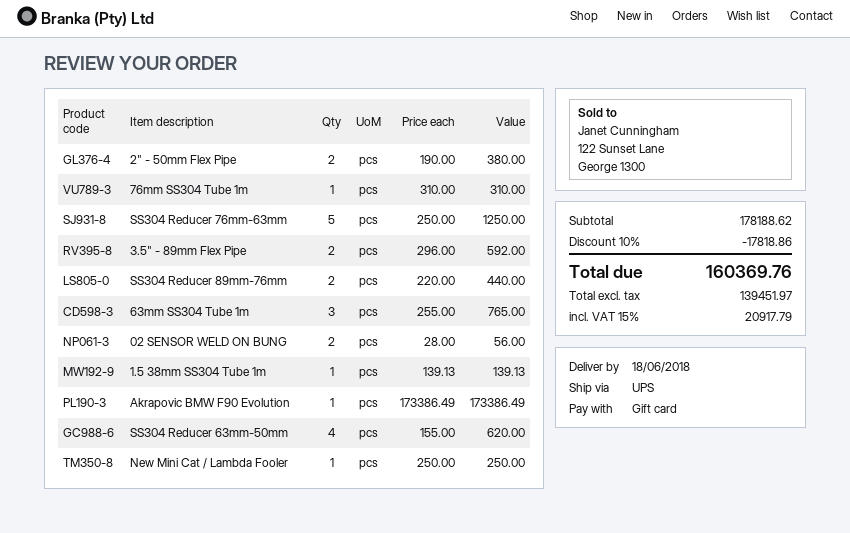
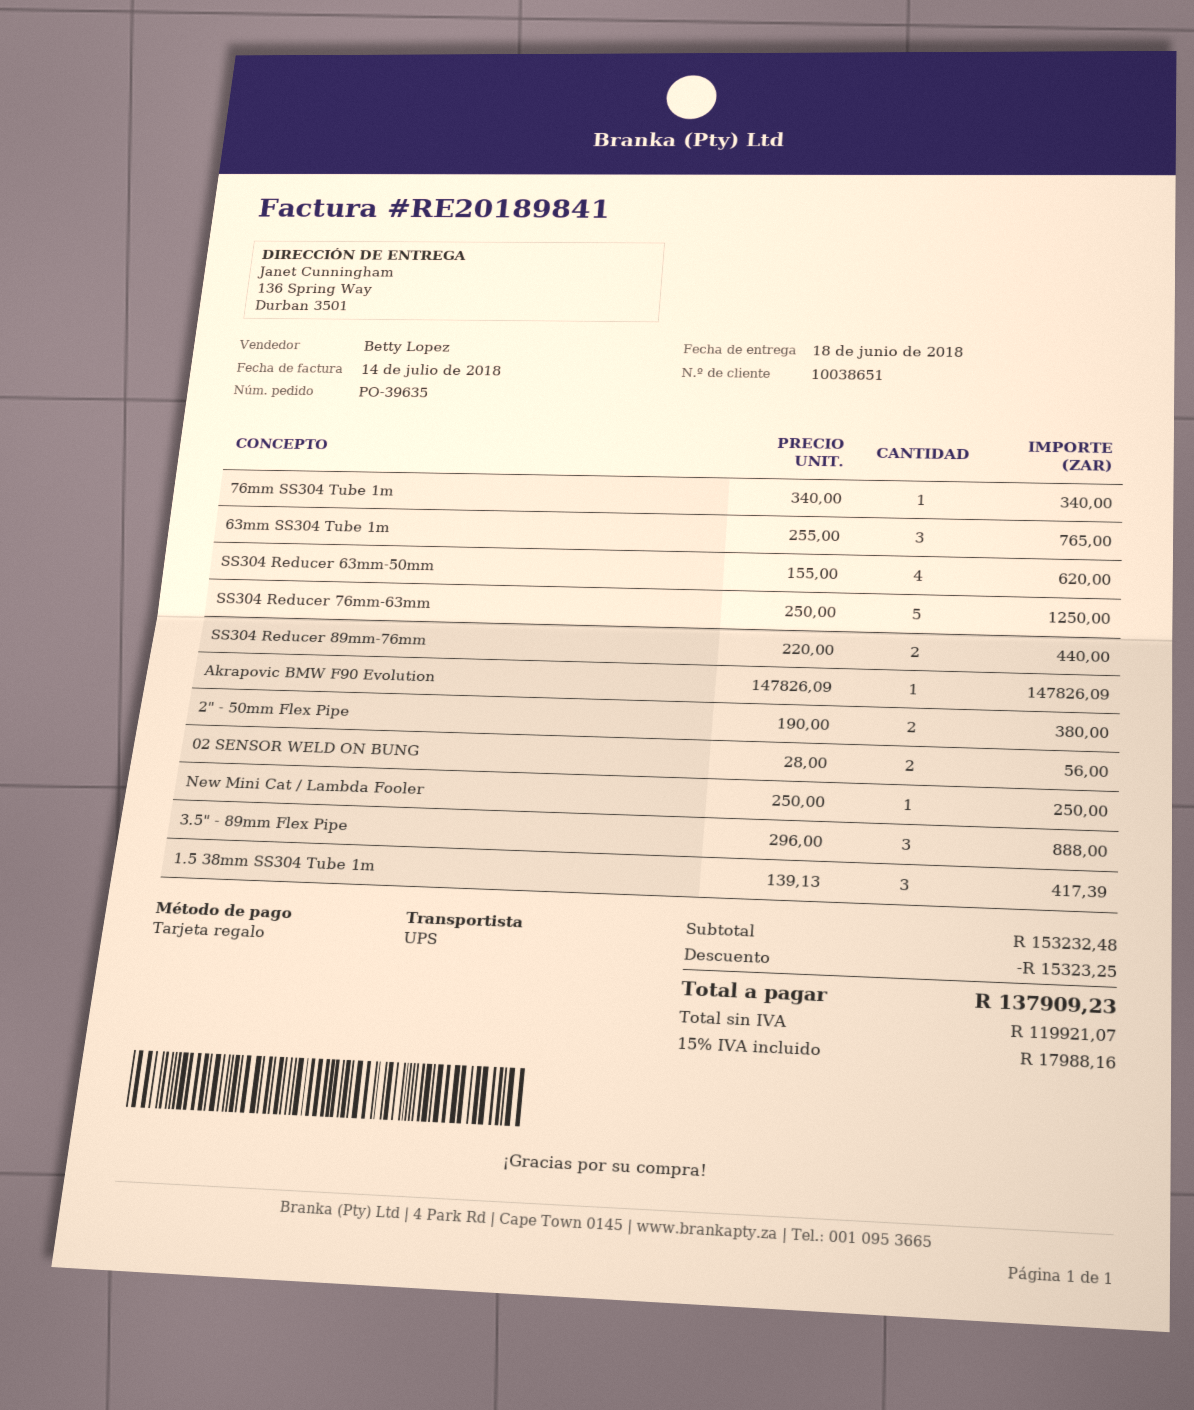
76mm SS304 Tube 1m: 1 x 310.00 = 310.00 -> 1 x 340.00 = 340.00
3.5" - 89mm Flex Pipe: 2 x 296.00 = 592.00 -> 3 x 296.00 = 888.00
1.5 38mm SS304 Tube 1m: 1 x 139.13 = 139.13 -> 3 x 139.13 = 417.39
Akrapovic BMW F90 Evolution: 1 x 173386.49 = 173386.49 -> 1 x 147826.09 = 147826.09
subtotal: 178188.62 -> 153232.48
discount: 17818.86 -> 15323.25
net: 139451.97 -> 119921.07
tax: 15% = 20917.79 -> 15% = 17988.16
total: 160369.76 -> 137909.23

